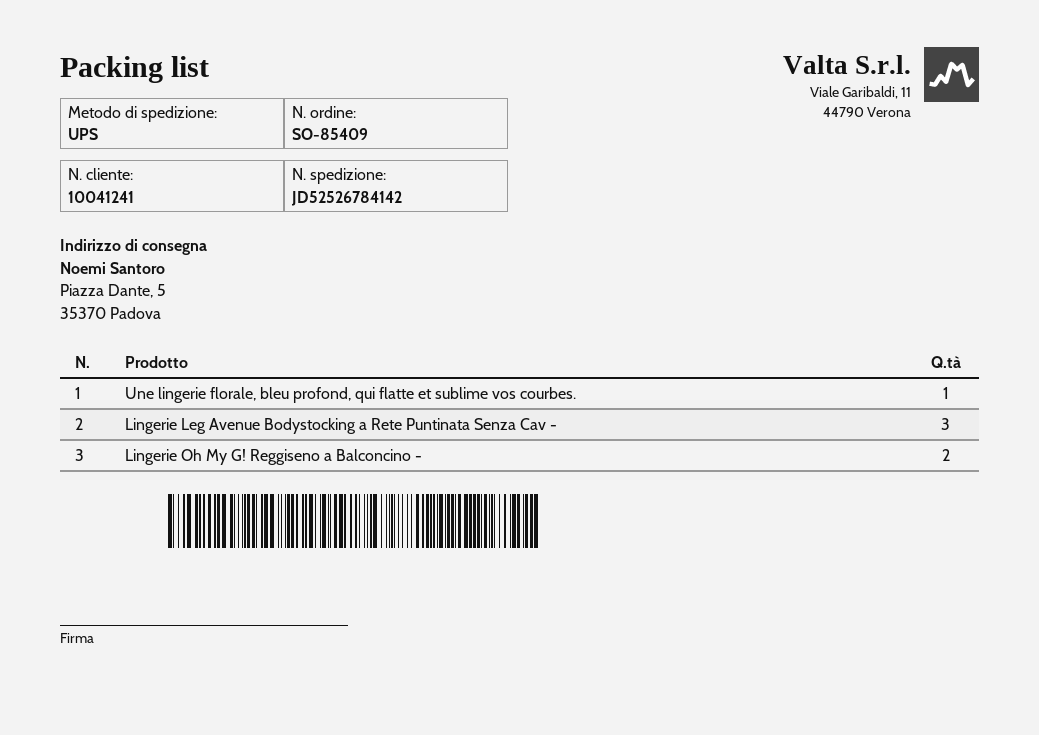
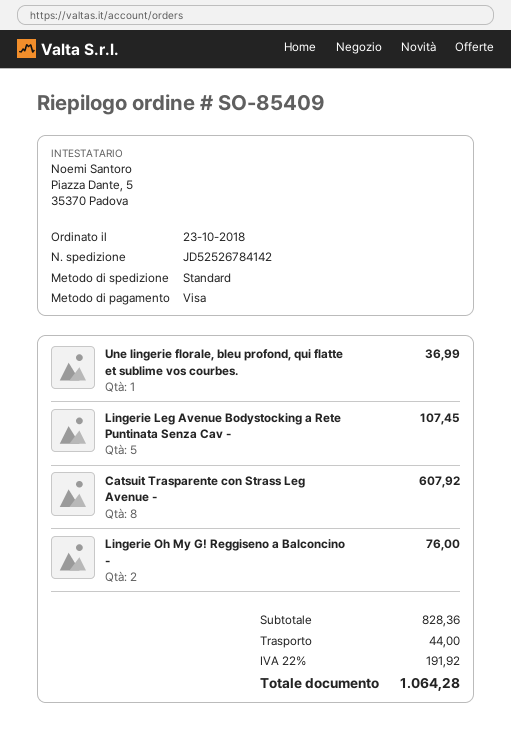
shipping method: UPS -> standard
Lingerie Leg Avenue Bodystocking a Rete Puntinata Senza Cav -: 3 -> 5
Catsuit Trasparente con Strass Leg Avenue -: none -> 8

